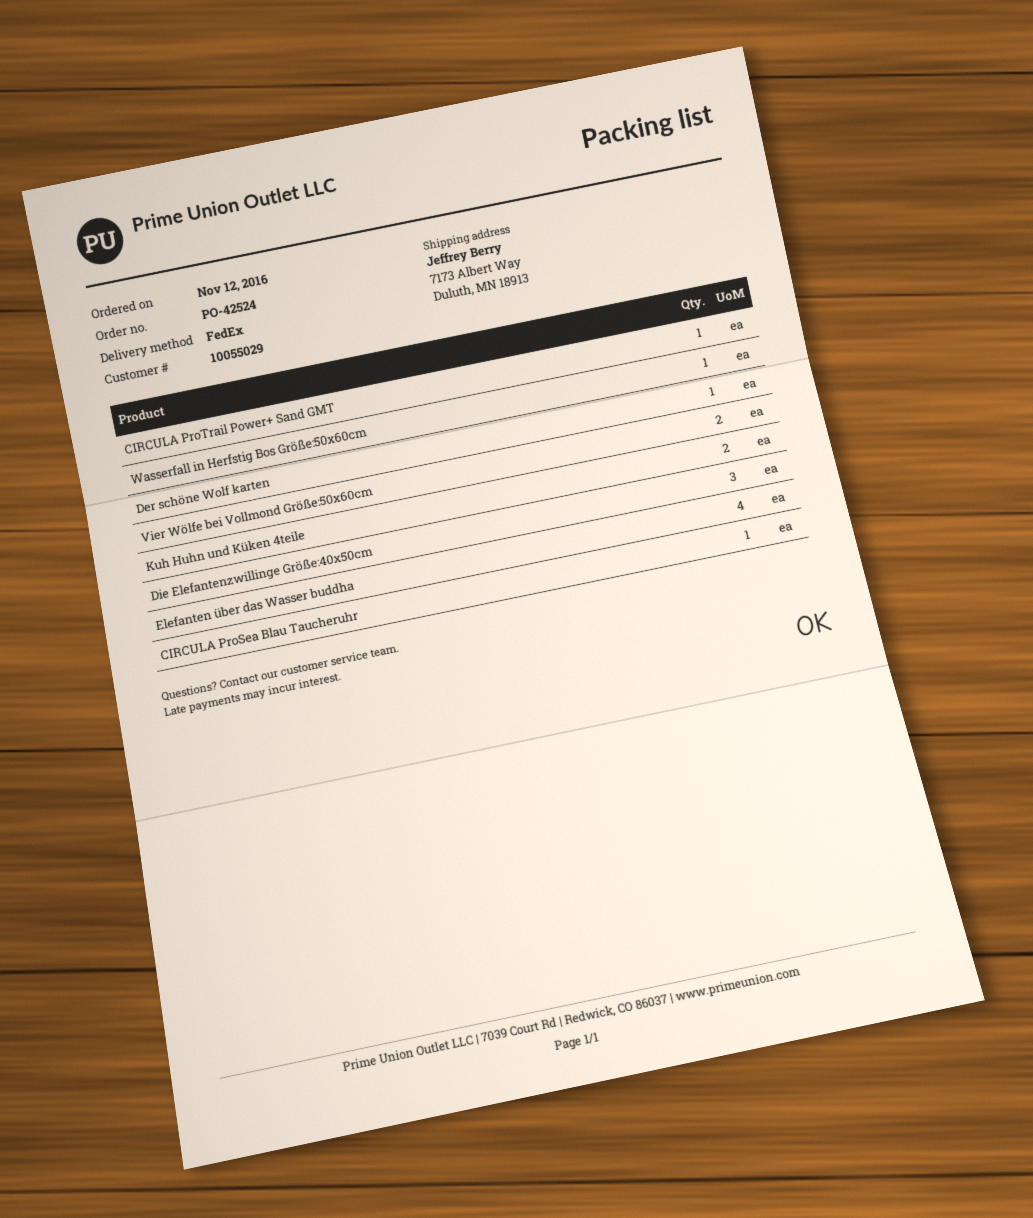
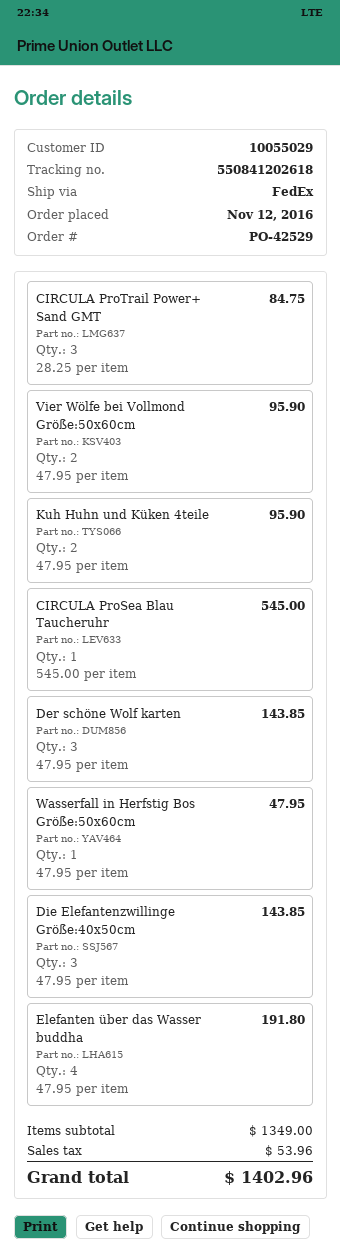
order number: PO-42524 -> PO-42529
CIRCULA ProTrail Power+ Sand GMT: 1 -> 3
Der schöne Wolf karten: 1 -> 3

